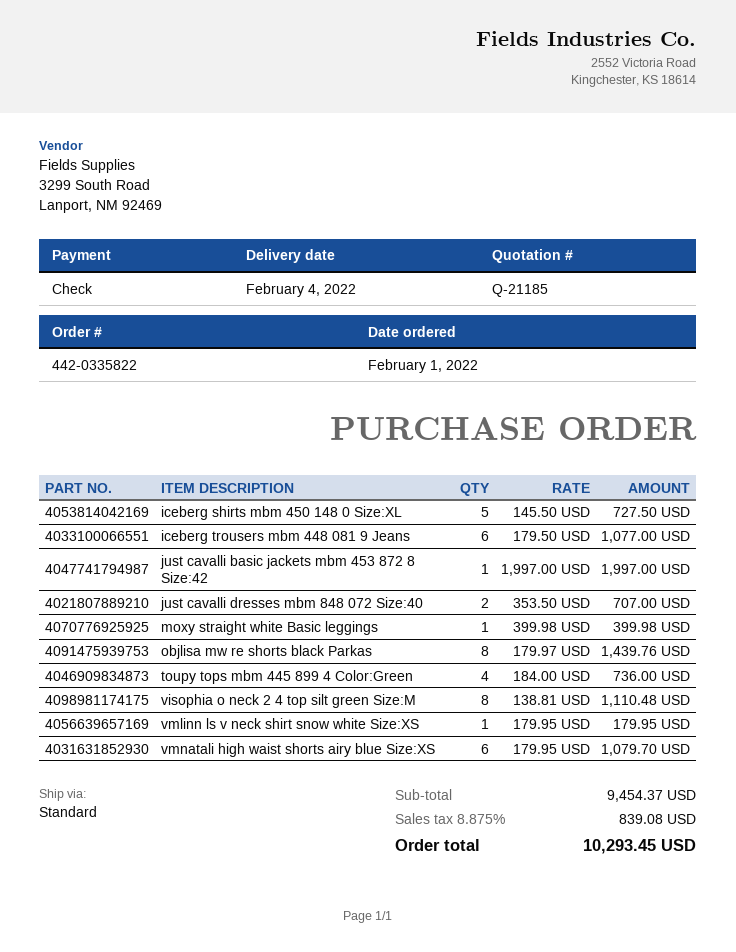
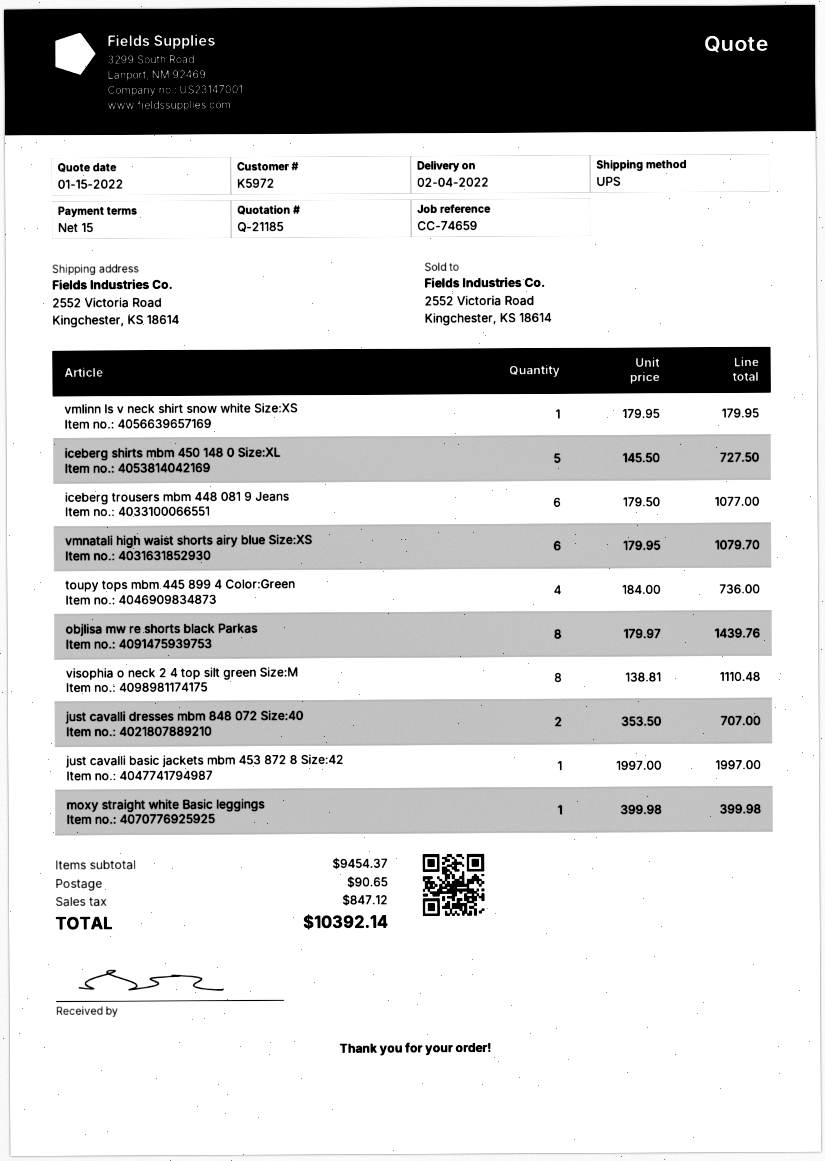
shipping method: standard -> UPS
shipping: none -> 90.65
tax: 839.08 -> 847.12
total: 10293.45 -> 10392.14

